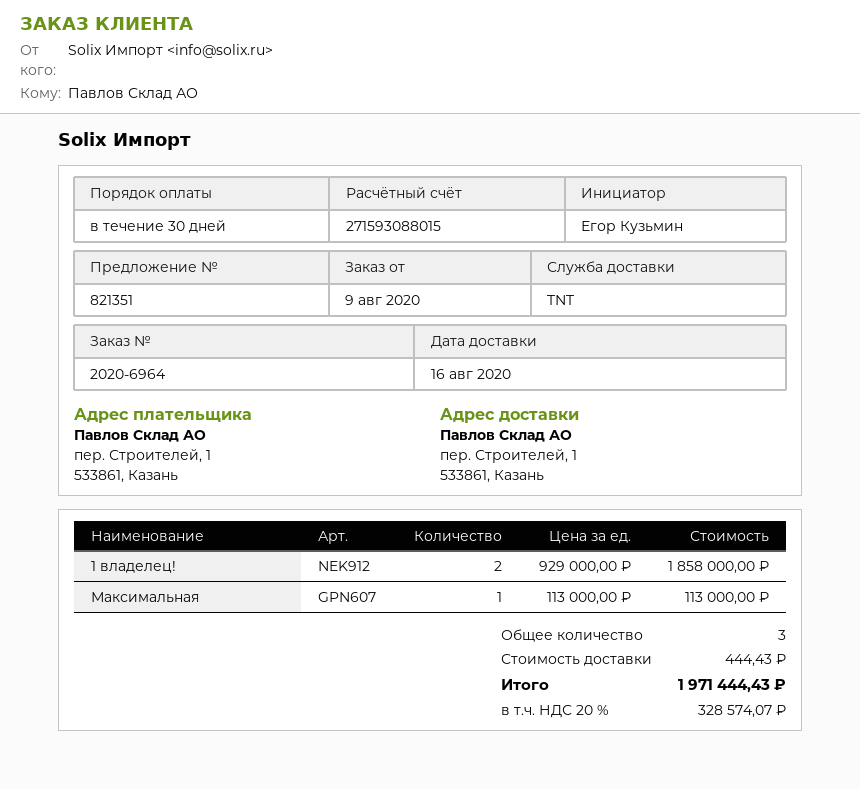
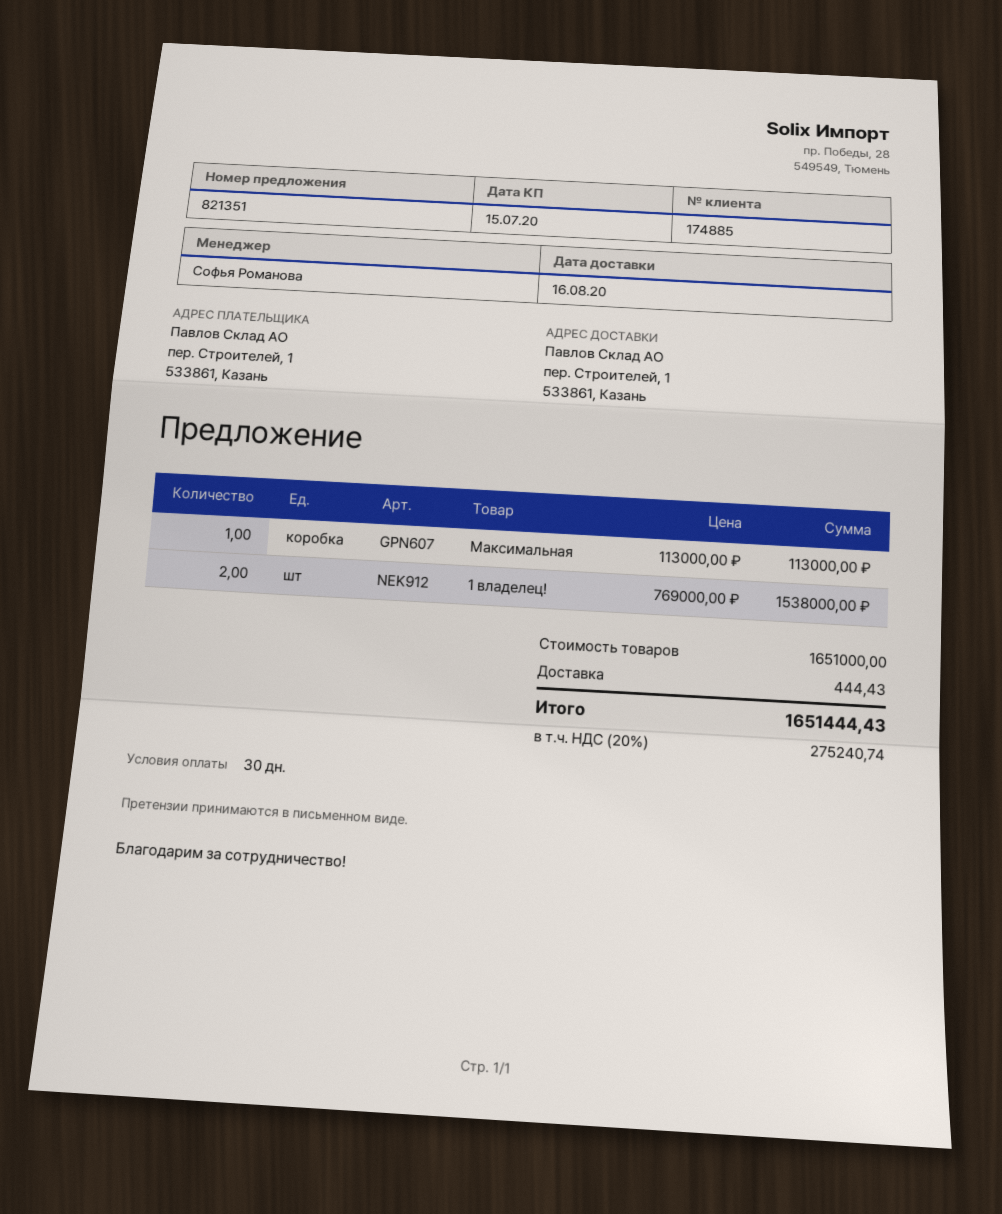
1 владелец!: 2 x 929000.00 = 1858000.00 -> 2 x 769000.00 = 1538000.00
tax: 20% = 328574.07 -> 20% = 275240.74
total: 1971444.43 -> 1651444.43

